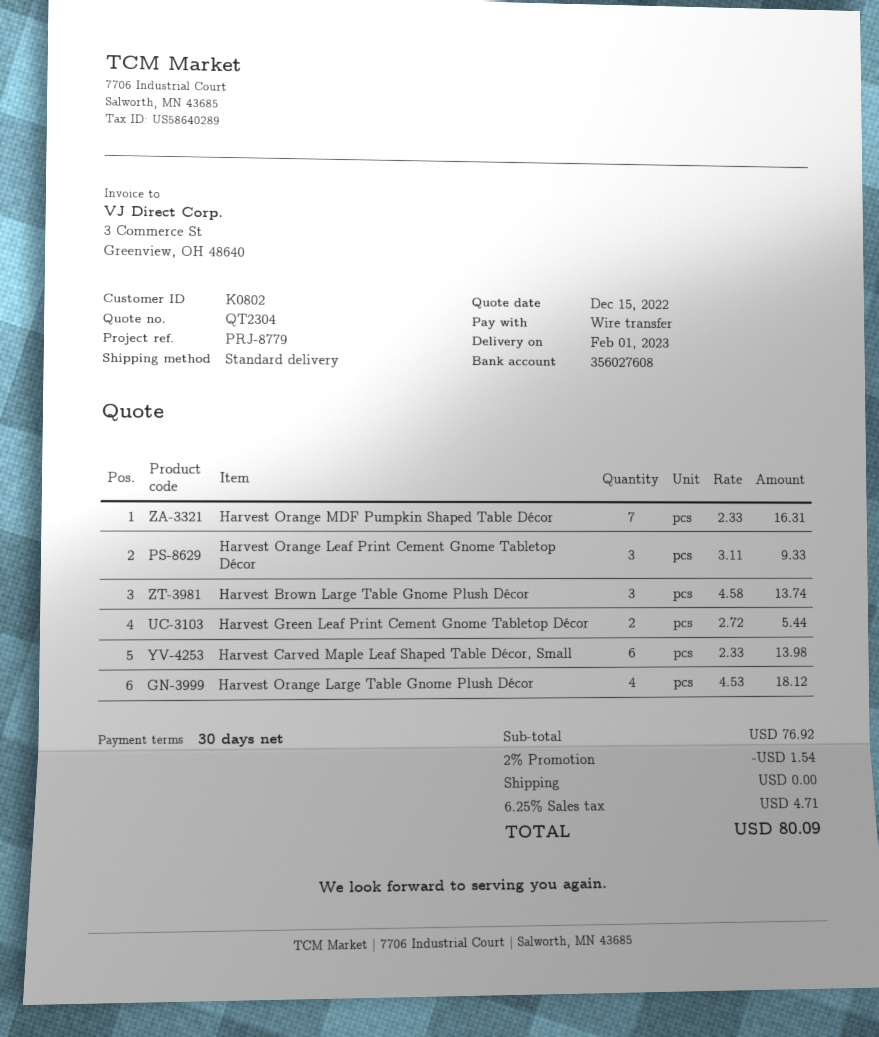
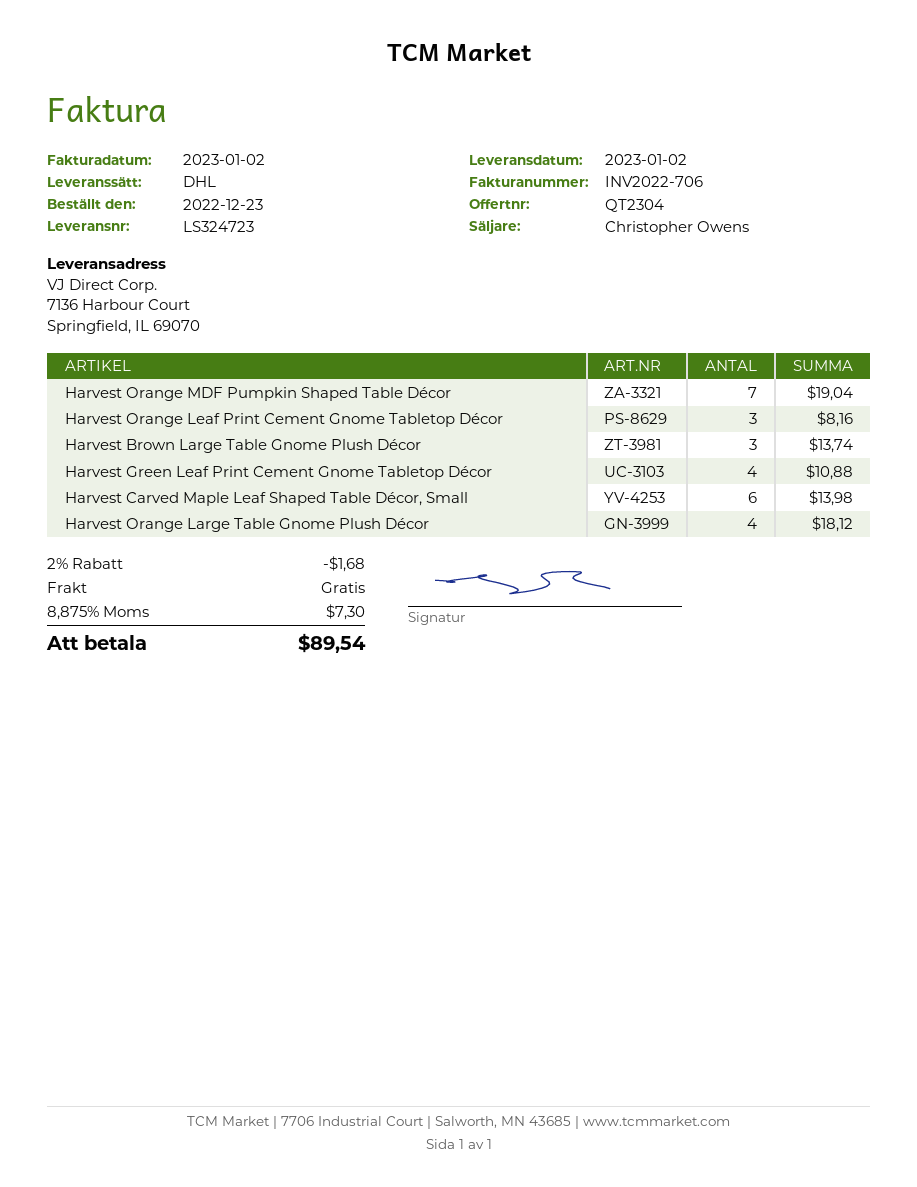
delivery date: 2023-02-01 -> 2023-01-02
shipping method: standard -> DHL
Harvest Orange MDF Pumpkin Shaped Table Décor: 7 for 16.31 -> 7 for 19.04
Harvest Orange Leaf Print Cement Gnome Tabletop Décor: 3 for 9.33 -> 3 for 8.16
Harvest Green Leaf Print Cement Gnome Tabletop Décor: 2 for 5.44 -> 4 for 10.88
discount: 2% = 1.54 -> 2% = 1.68
tax: 6.25% = 4.71 -> 8.875% = 7.30
total: 80.09 -> 89.54

